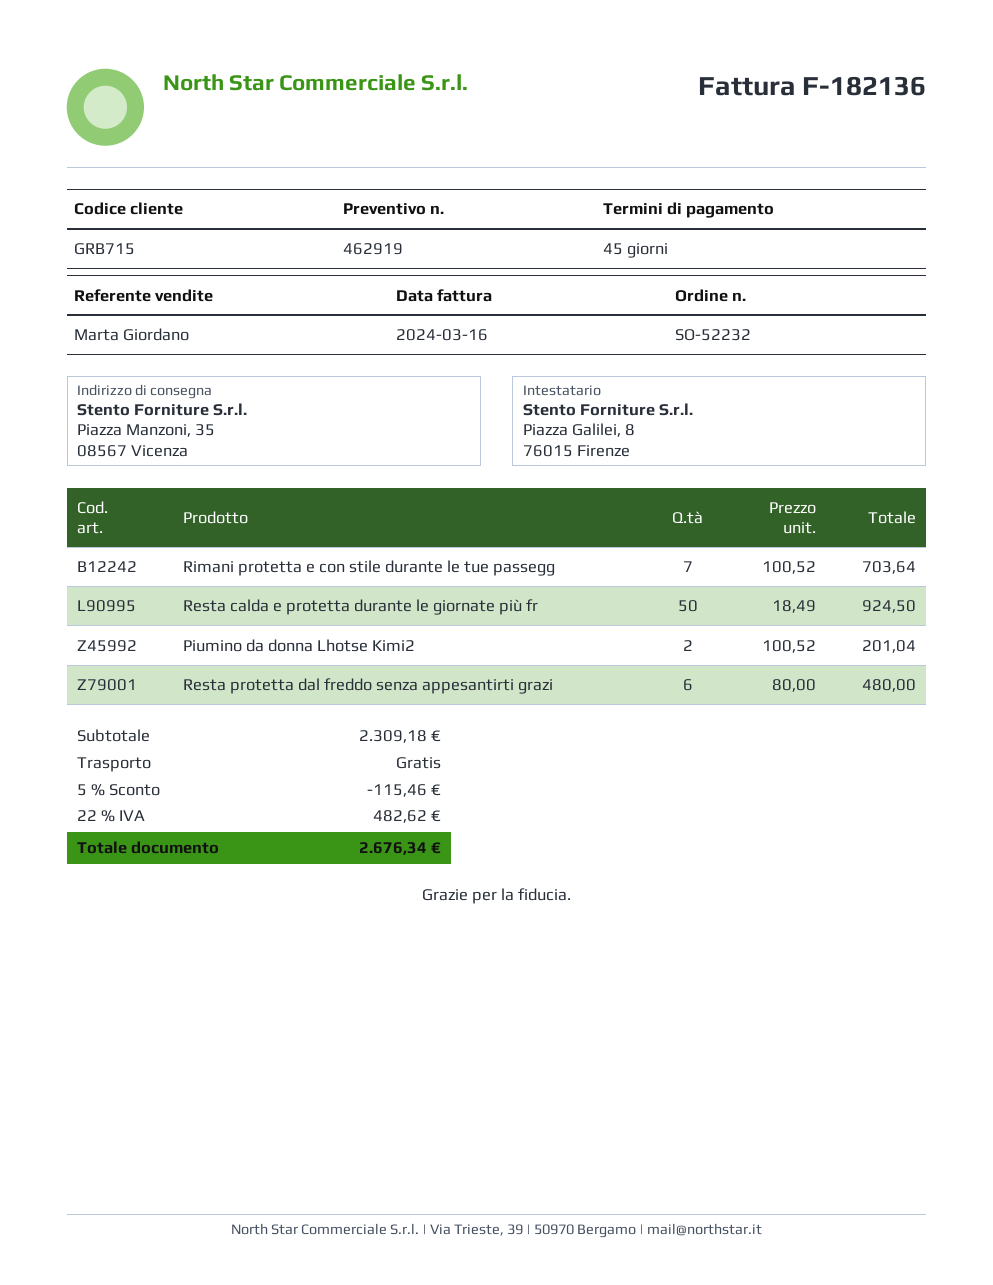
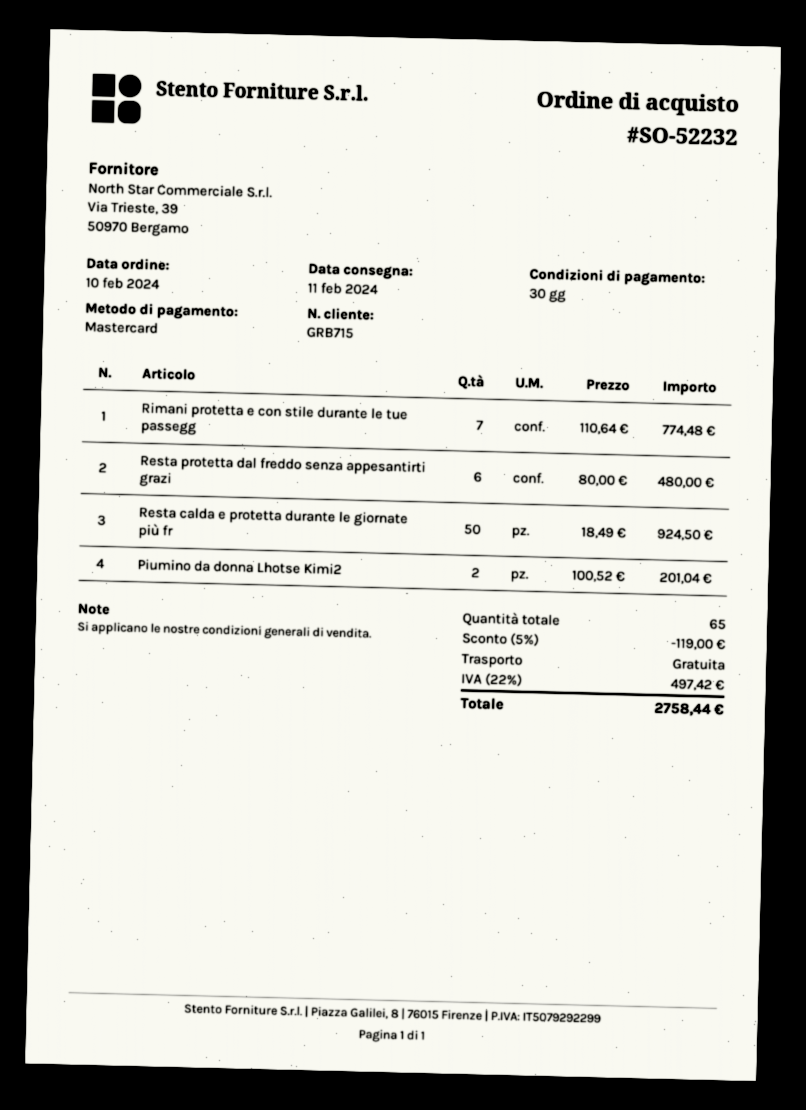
payment terms: 45 days -> 30 days
Rimani protetta e con stile durante le tue passegg: 7 x 100.52 = 703.64 -> 7 x 110.64 = 774.48
discount: 5% = 115.46 -> 5% = 119.00
tax: 22% = 482.62 -> 22% = 497.42
total: 2676.34 -> 2758.44

